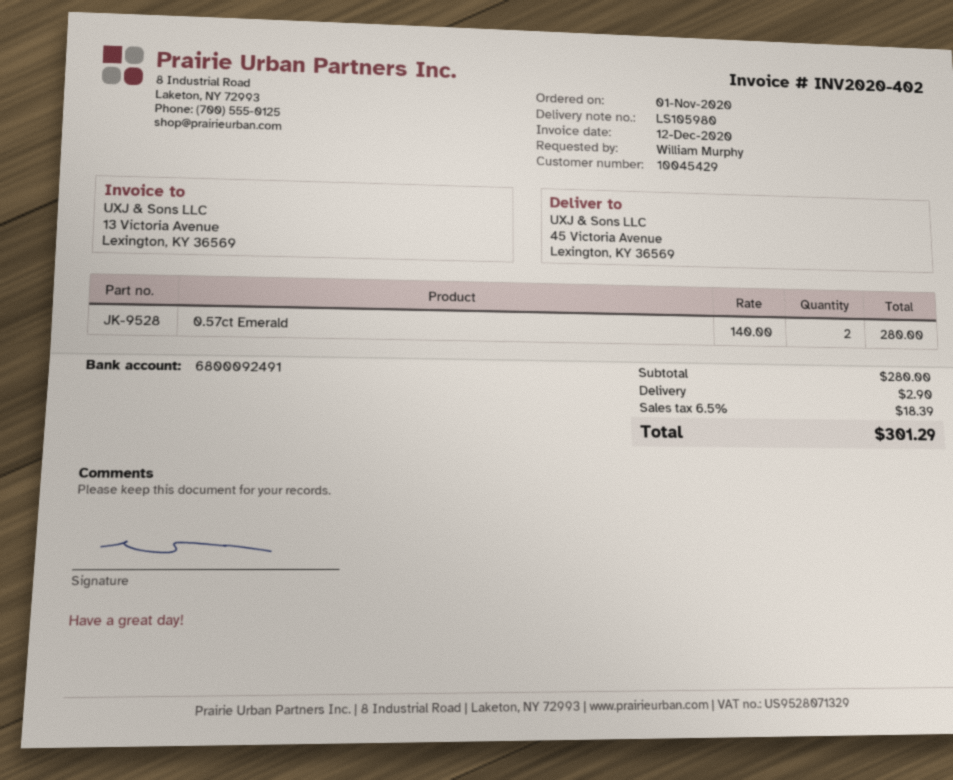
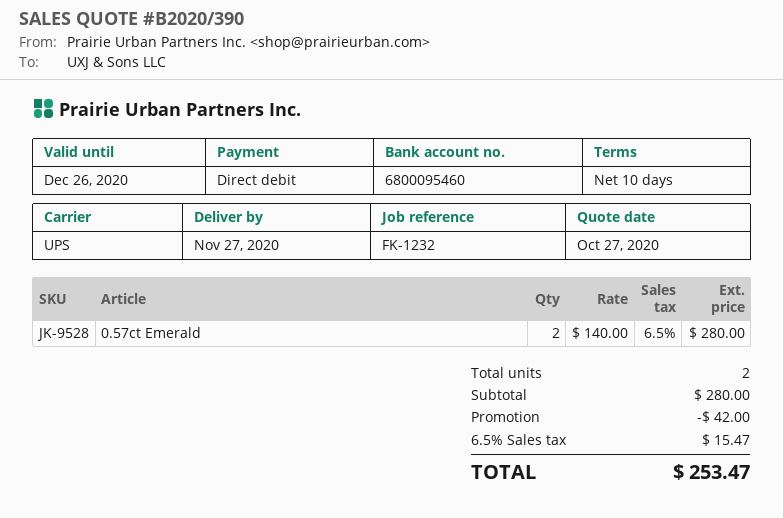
bank account: 6800092491 -> 6800095460
discount: none -> 42.00
shipping: 2.90 -> none
tax: 6.5% = 18.39 -> 6.5% = 15.47
total: 301.29 -> 253.47

